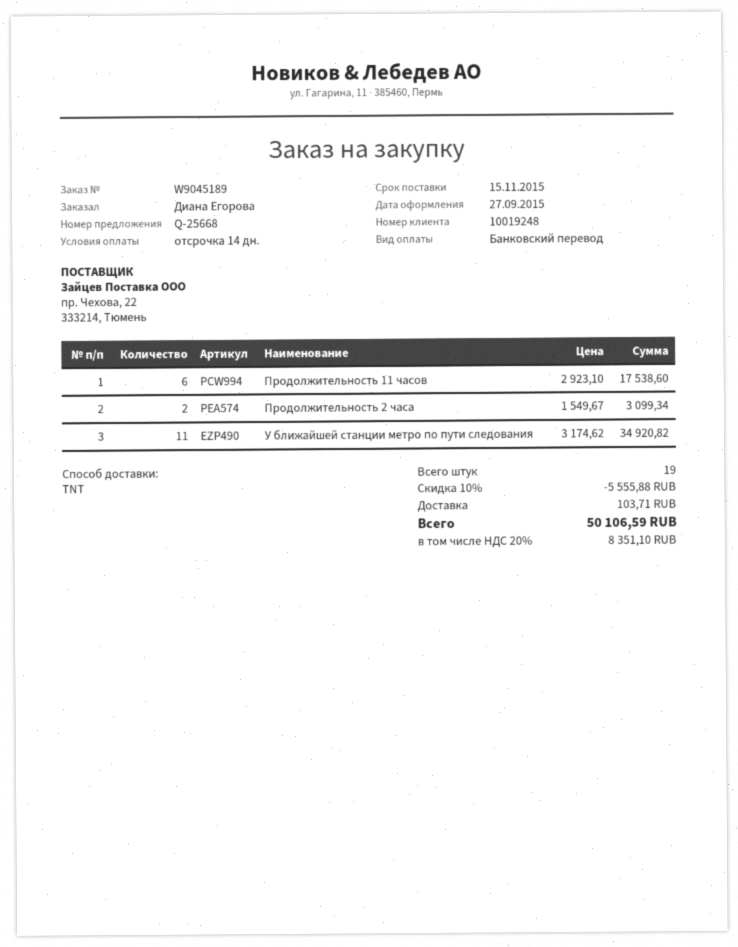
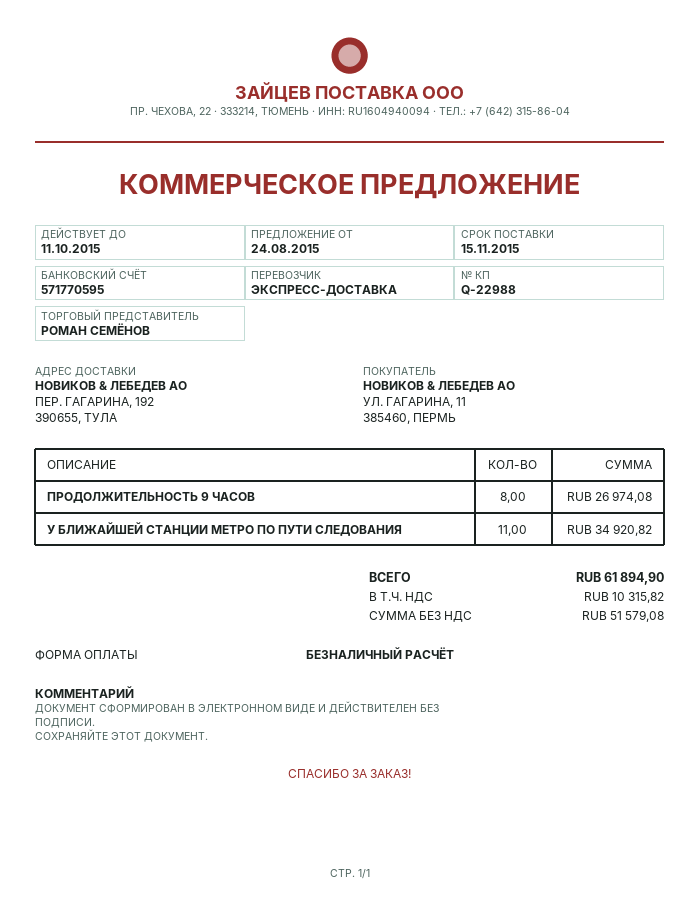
quote number: Q-25668 -> Q-22988
shipping method: TNT -> express
Продолжительность 11 часов: 6 for 17538.60 -> none
Продолжительность 2 часа: 2 for 3099.34 -> none
ПРОДОЛЖИТЕЛЬНОСТЬ 9 ЧАСОВ: none -> 8 for 26974.08
discount: 10% = 5555.88 -> none
shipping: 103.71 -> none
tax: 8351.10 -> 10315.82
total: 50106.59 -> 61894.90

